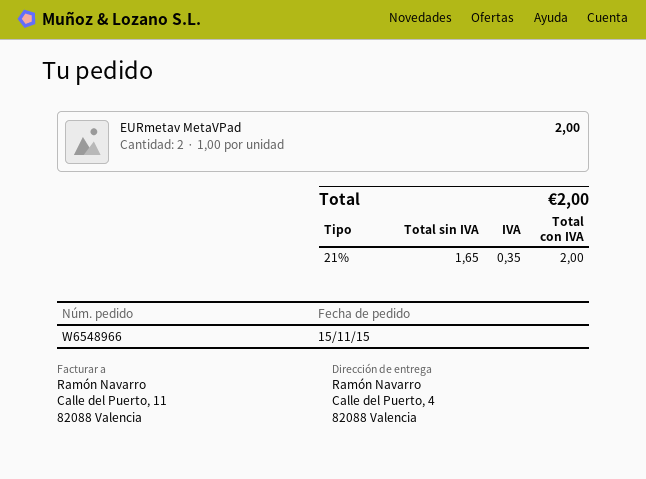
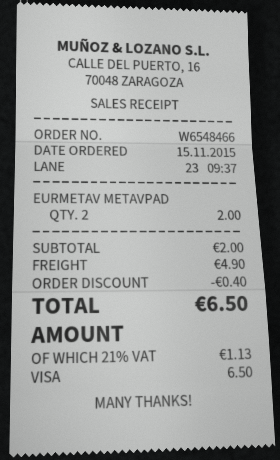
order number: W6548966 -> W6548466
discount: none -> 0.40
shipping: none -> 4.90
tax: 21% = 0.35 -> 21% = 1.13
total: 2.00 -> 6.50

